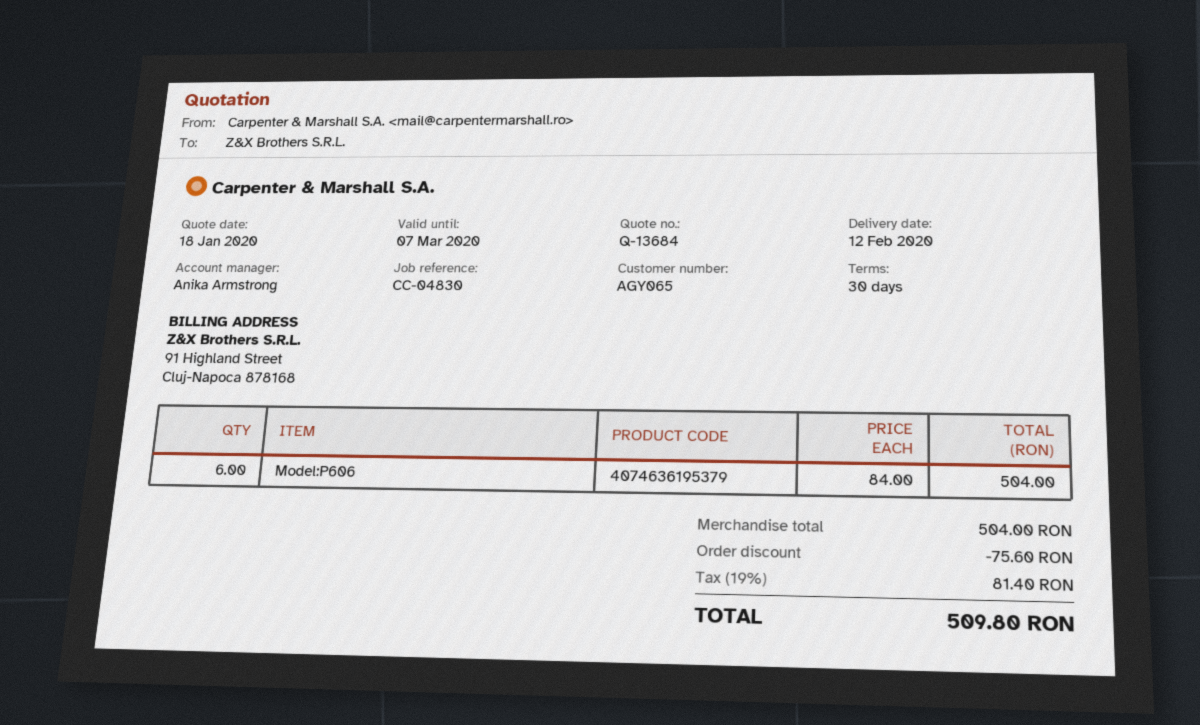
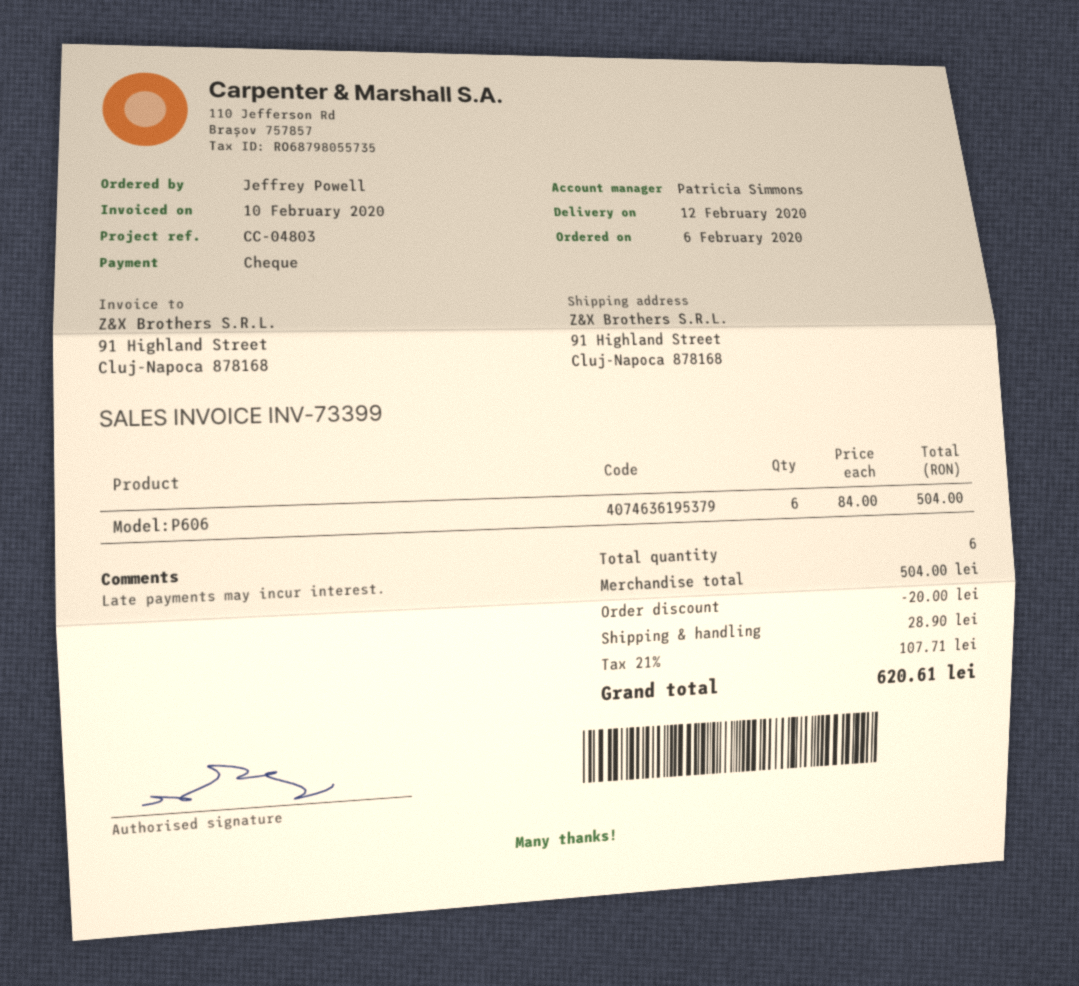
reference: CC-04830 -> CC-04803
sales rep: Anika Armstrong -> Patricia Simmons
discount: 75.60 -> 20.00
shipping: none -> 28.90
tax: 19% = 81.40 -> 21% = 107.71
total: 509.80 -> 620.61

